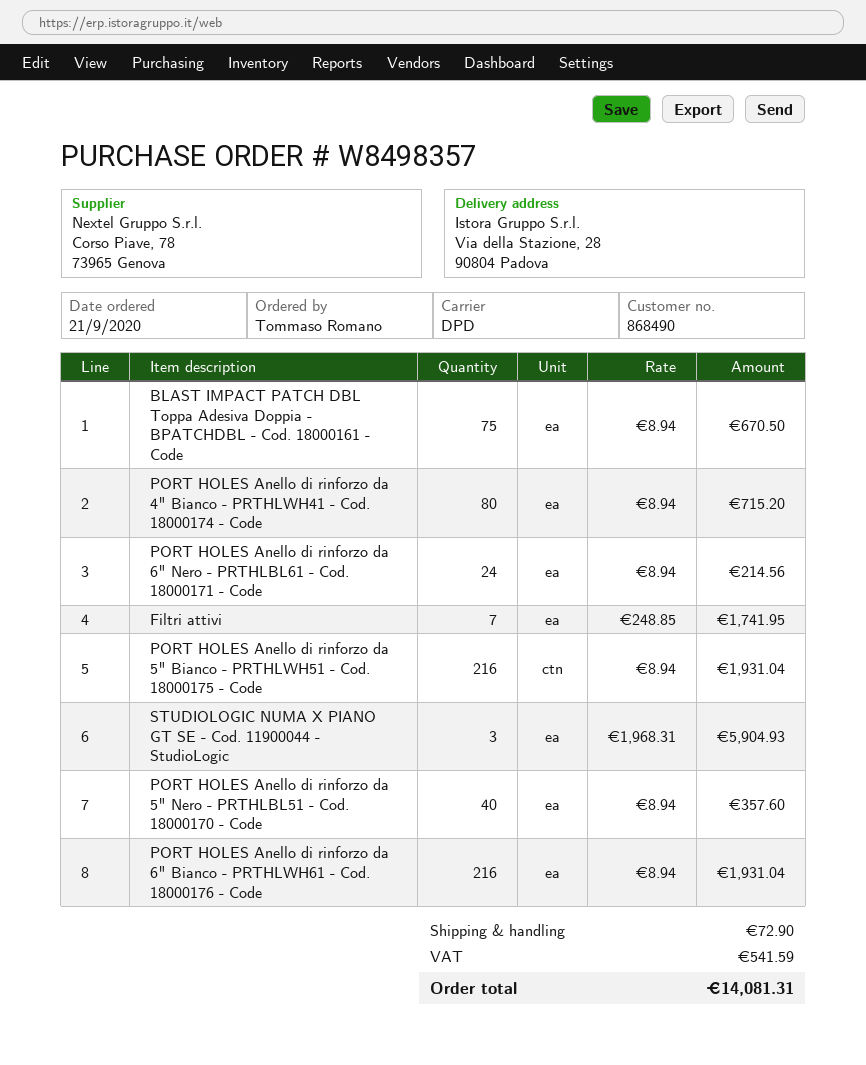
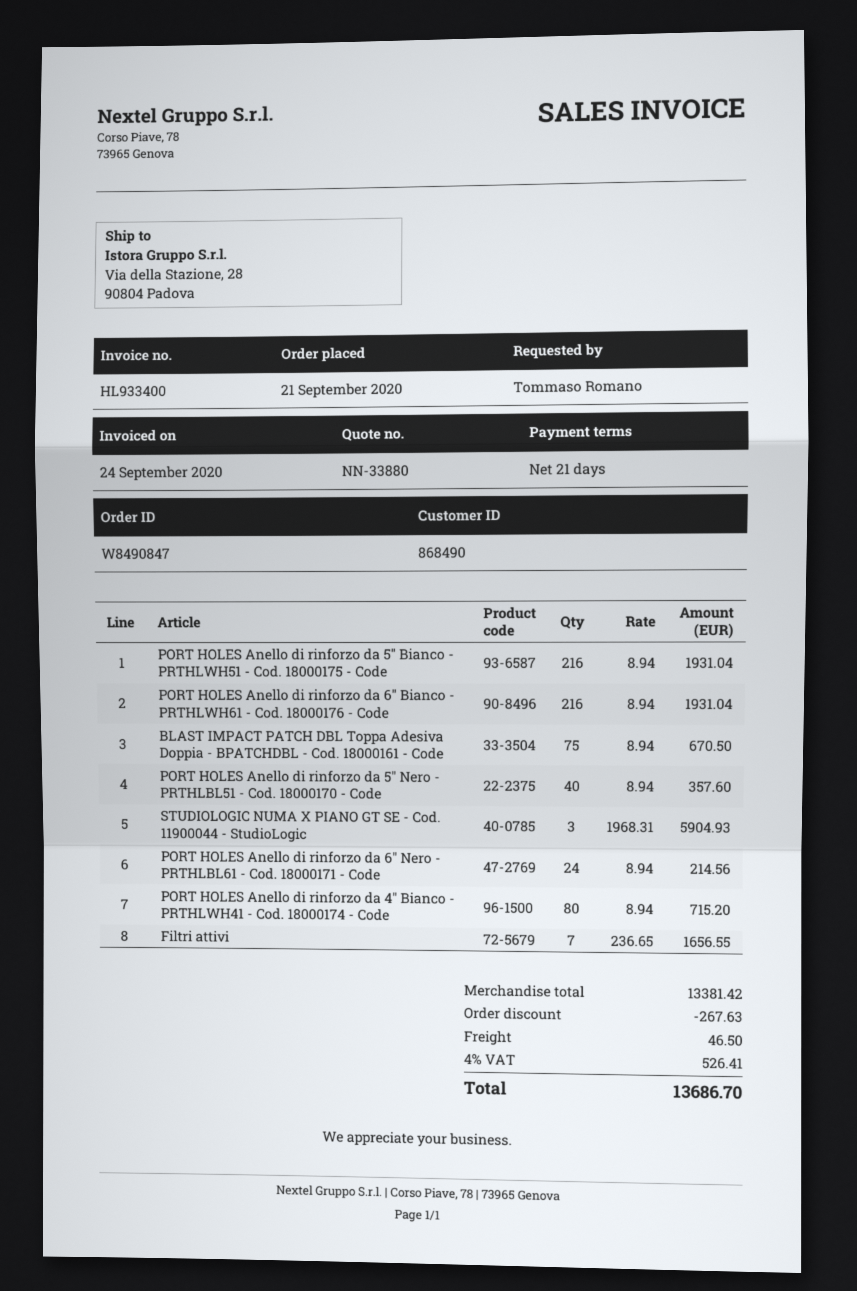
order number: W8498357 -> W8490847
Filtri attivi: 7 x 248.85 = 1741.95 -> 7 x 236.65 = 1656.55
discount: none -> 267.63
shipping: 72.90 -> 46.50
tax: 541.59 -> 526.41
total: 14081.31 -> 13686.70

